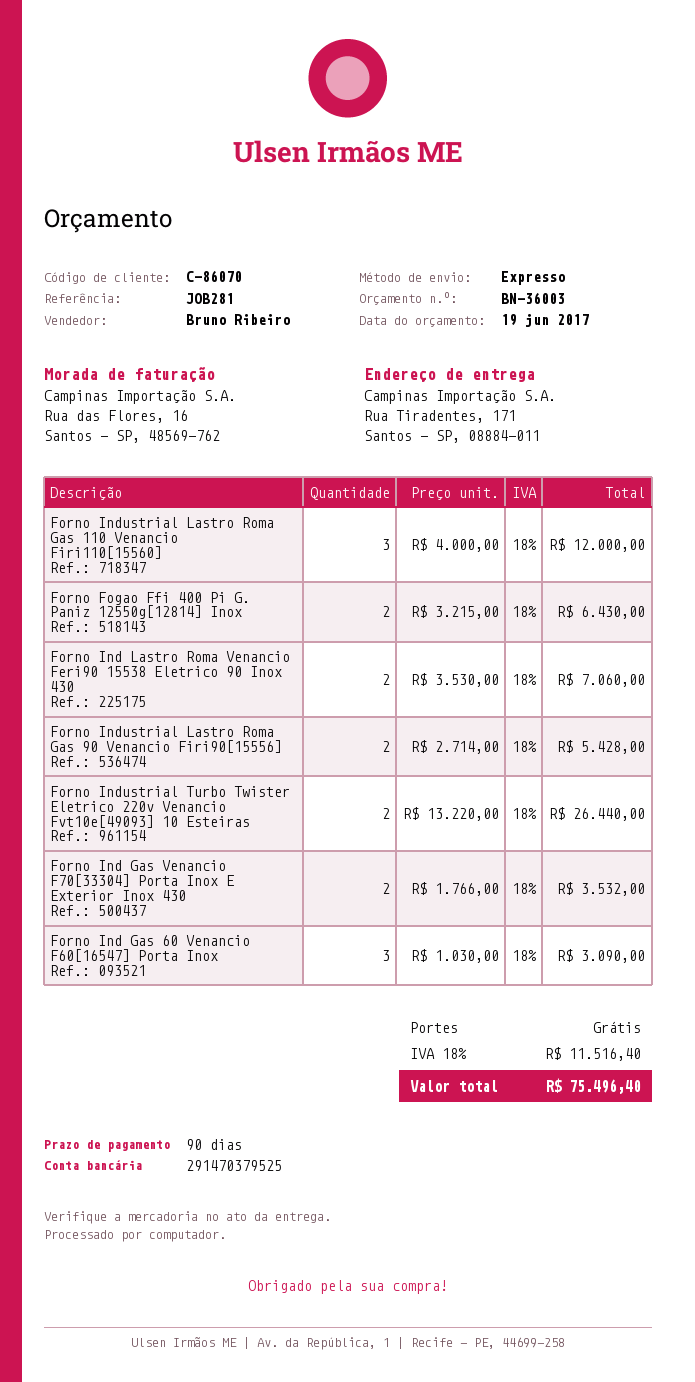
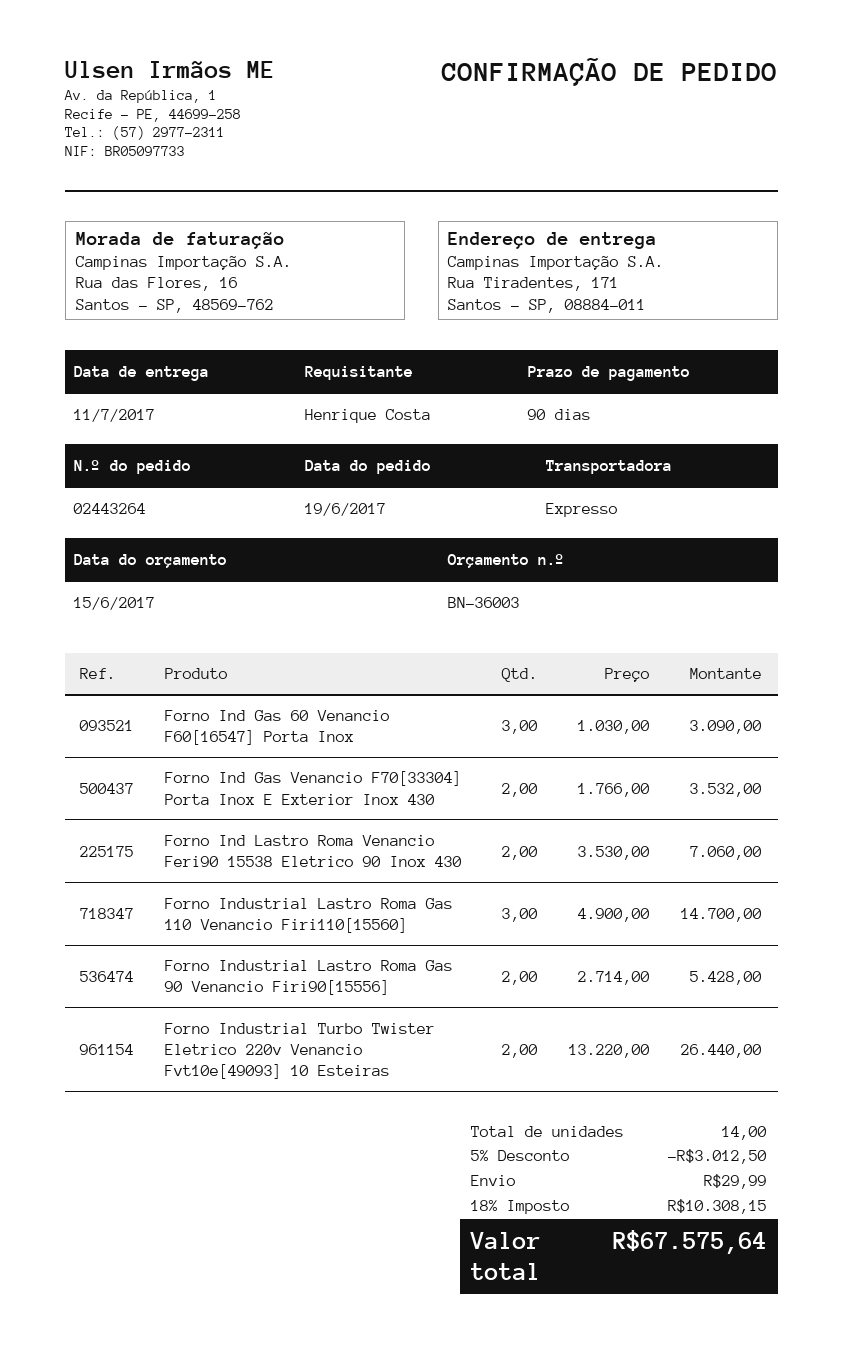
quote date: 2017-06-19 -> 2017-06-15
Forno Industrial Lastro Roma Gas 110 Venancio Firi110[15560]: 3 x 4000.00 = 12000.00 -> 3 x 4900.00 = 14700.00
Forno Fogao Ffi 400 Pi G. Paniz 12550g[12814] Inox: 2 x 3215.00 = 6430.00 -> none
discount: none -> 5% = 3012.50
shipping: 0.00 -> 29.99
tax: 18% = 11516.40 -> 18% = 10308.15
total: 75496.40 -> 67575.64

